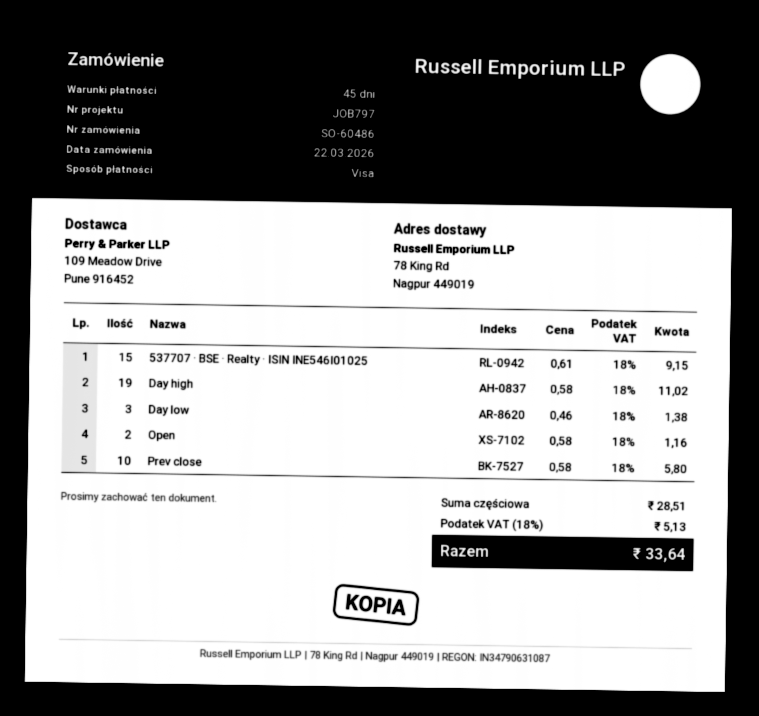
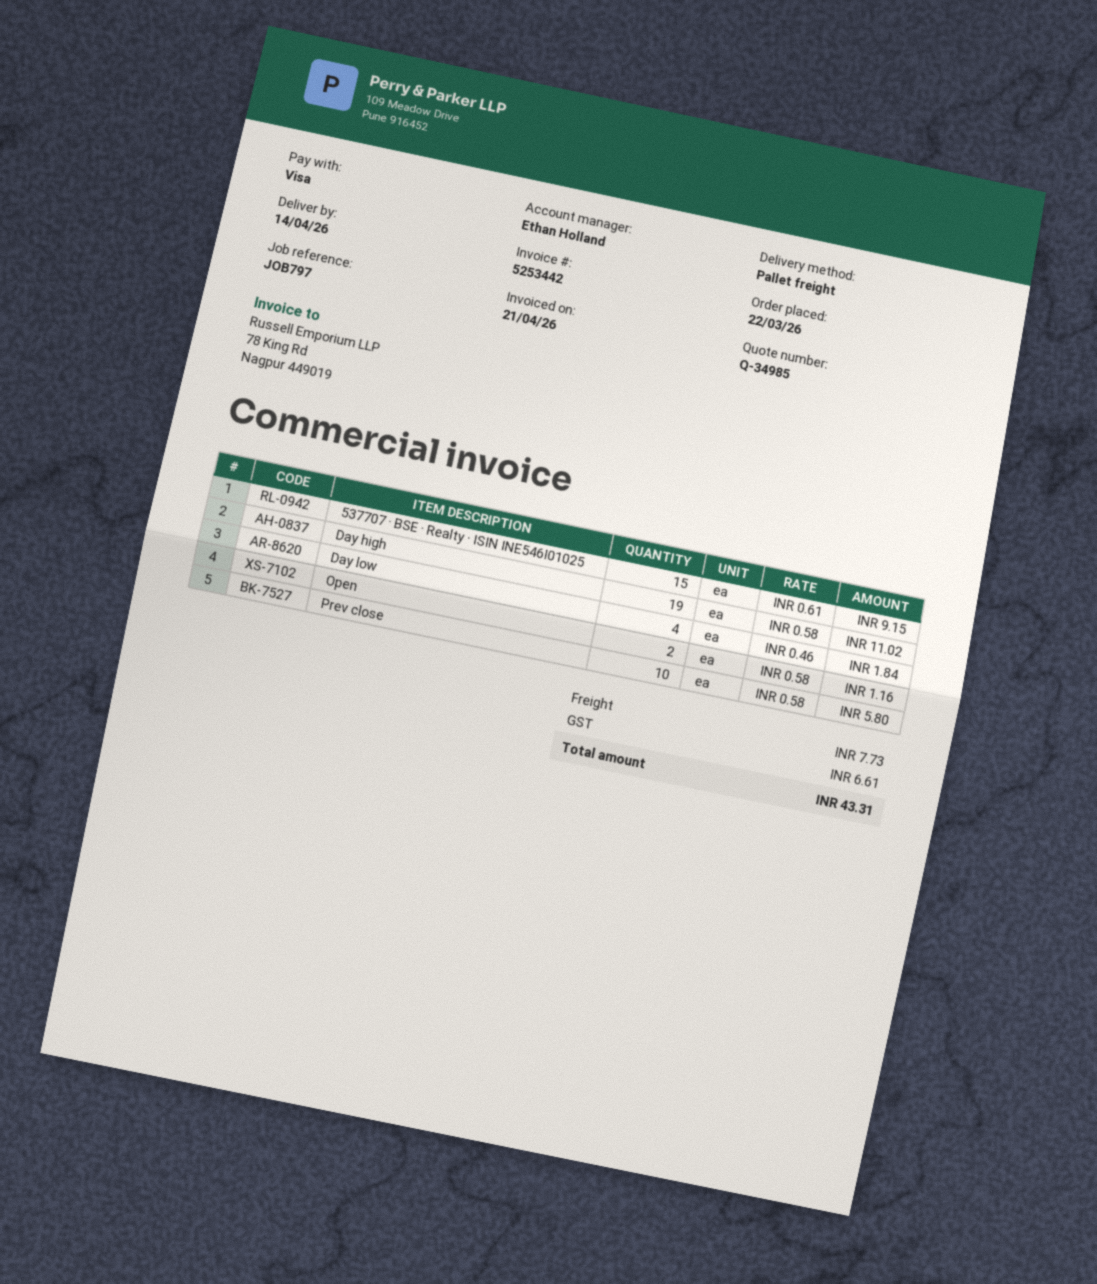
Day low: 3 x 0.46 = 1.38 -> 4 x 0.46 = 1.84
shipping: none -> 7.73
tax: 5.13 -> 6.61
total: 33.64 -> 43.31

